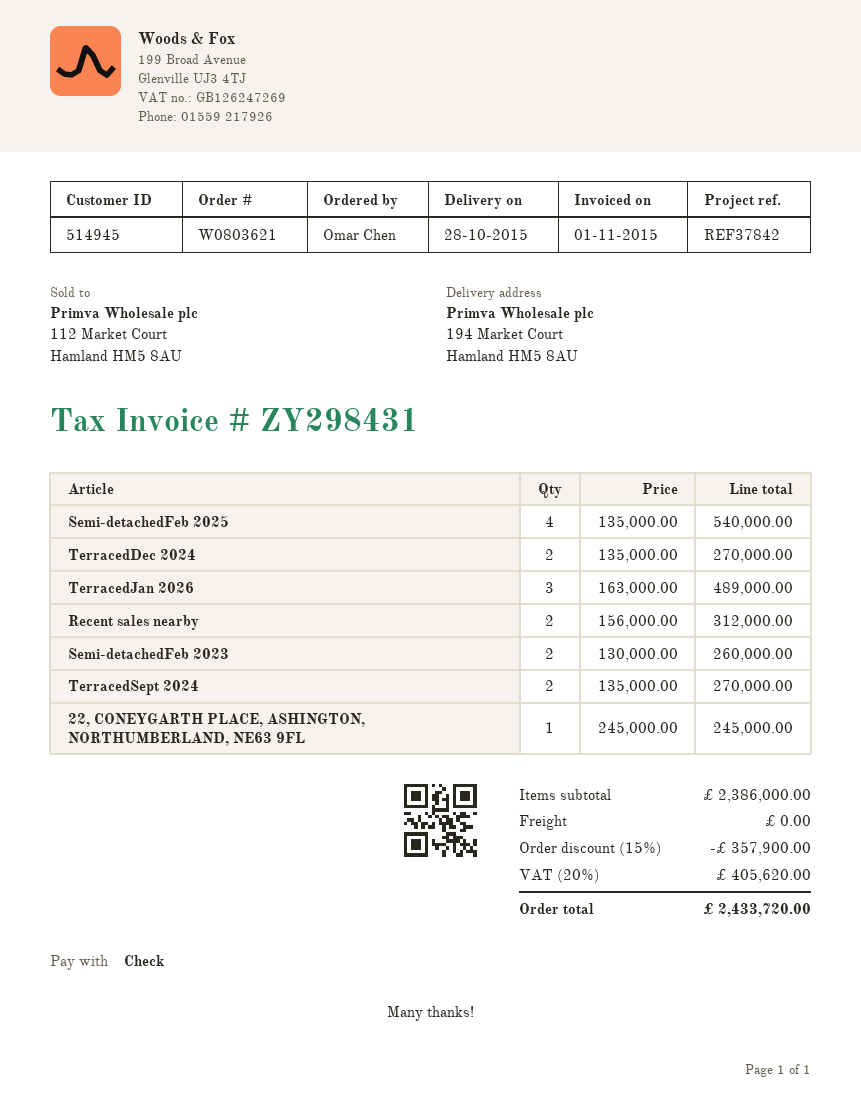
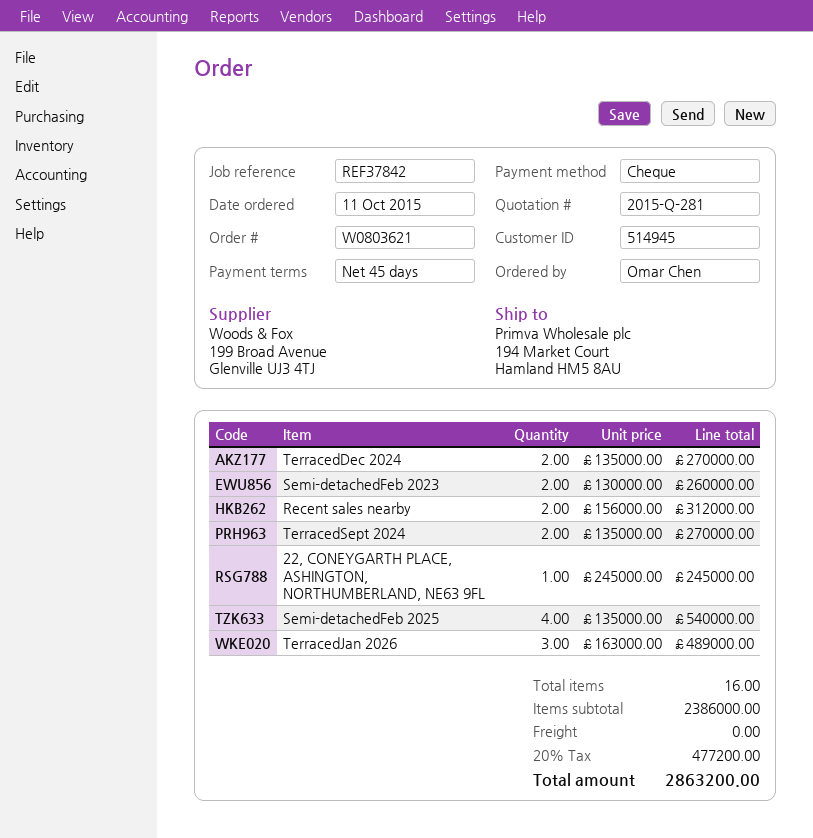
discount: 15% = 357900.00 -> none
tax: 20% = 405620.00 -> 20% = 477200.00
total: 2433720.00 -> 2863200.00

